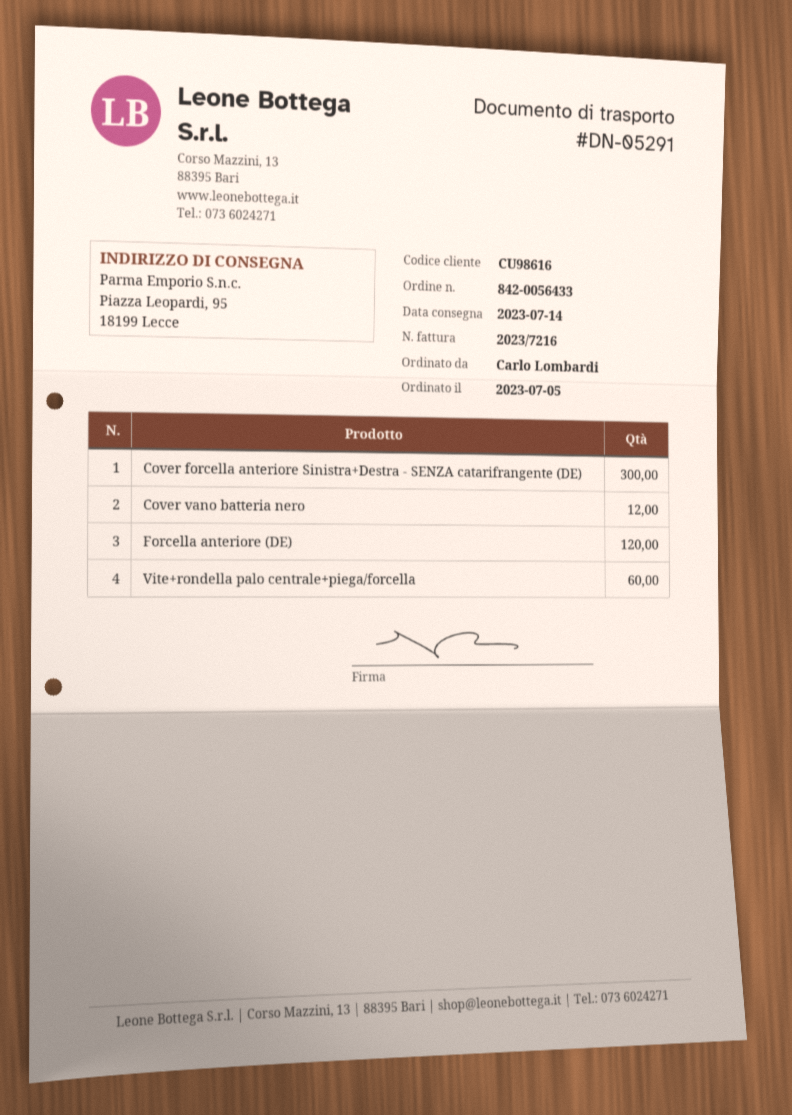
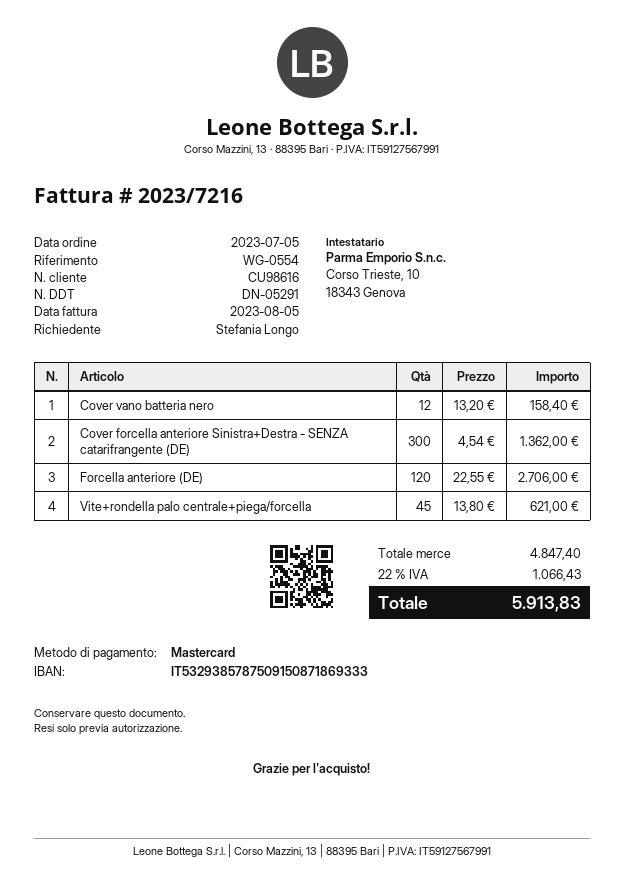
ordered by: Carlo Lombardi -> Stefania Longo
Vite+rondella palo centrale+piega/forcella: 60 -> 45

